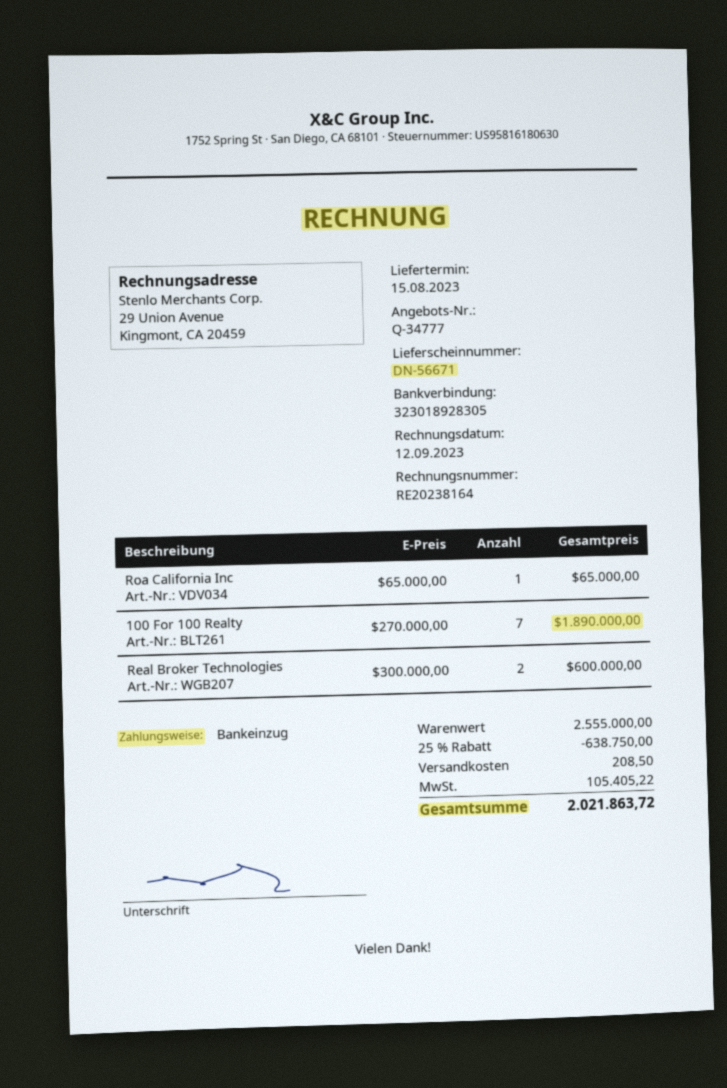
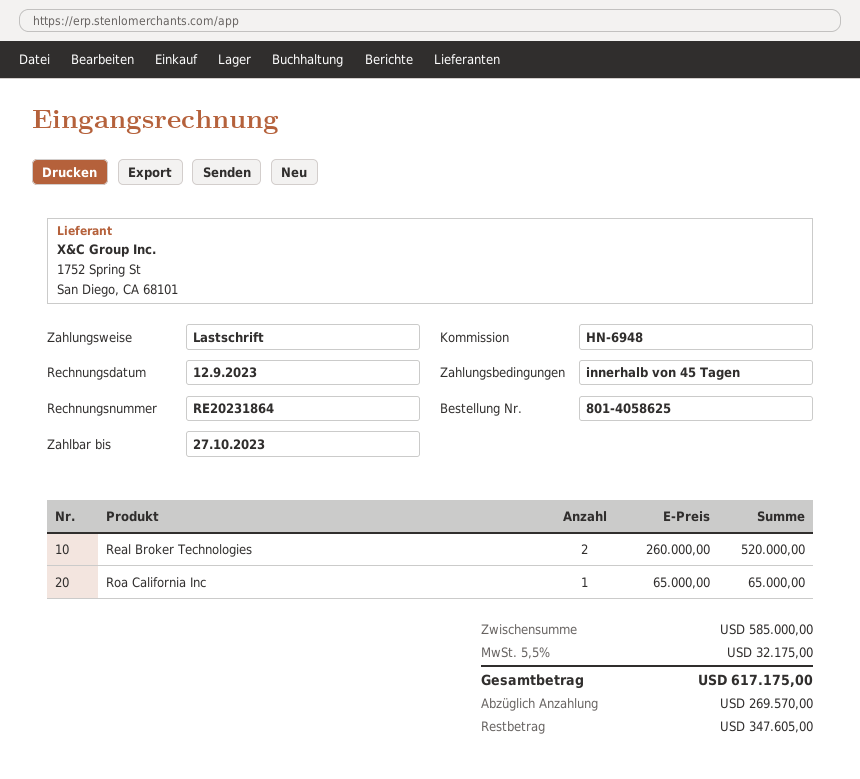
invoice number: RE20238164 -> RE20231864
100 For 100 Realty: 7 x 270000.00 = 1890000.00 -> none
Real Broker Technologies: 2 x 300000.00 = 600000.00 -> 2 x 260000.00 = 520000.00
subtotal: 2555000.00 -> 585000.00
discount: 25% = 638750.00 -> none
shipping: 208.50 -> none
tax: 105405.22 -> 32175.00
total: 2021863.72 -> 617175.00

